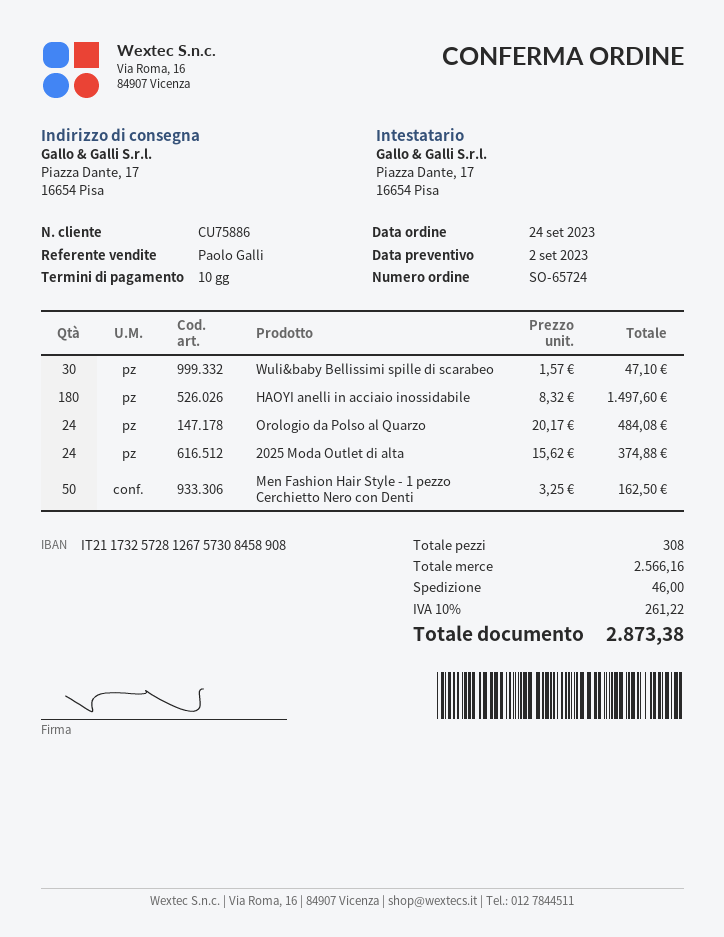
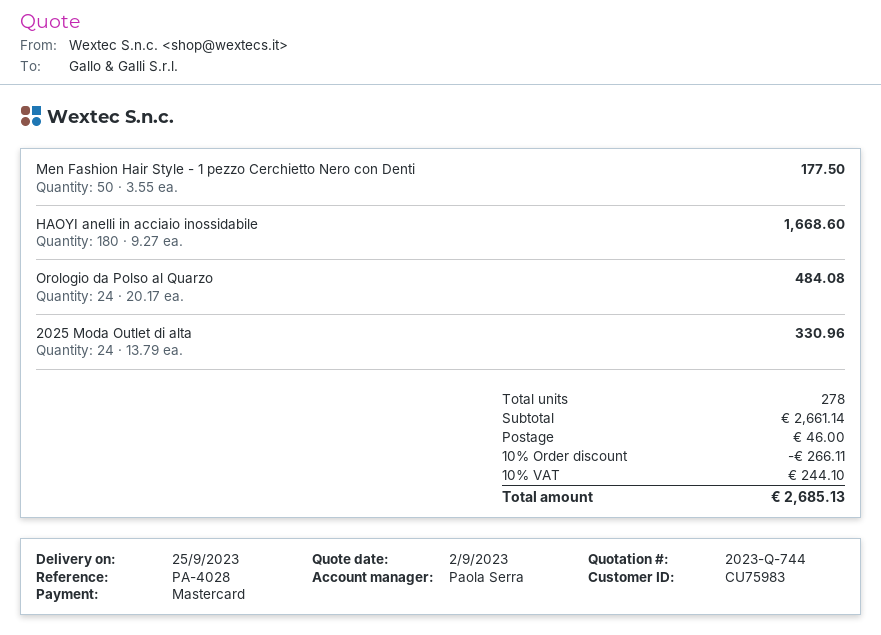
customer number: CU75886 -> CU75983
sales rep: Paolo Galli -> Paola Serra
Wuli&baby Bellissimi spille di scarabeo: 30 x 1.57 = 47.10 -> none
HAOYI anelli in acciaio inossidabile: 180 x 8.32 = 1497.60 -> 180 x 9.27 = 1668.60
2025 Moda Outlet di alta: 24 x 15.62 = 374.88 -> 24 x 13.79 = 330.96
Men Fashion Hair Style - 1 pezzo Cerchietto Nero con Denti: 50 x 3.25 = 162.50 -> 50 x 3.55 = 177.50
total quantity: 308 -> 278
subtotal: 2566.16 -> 2661.14
discount: none -> 10% = 266.11
tax: 10% = 261.22 -> 10% = 244.10
total: 2873.38 -> 2685.13

